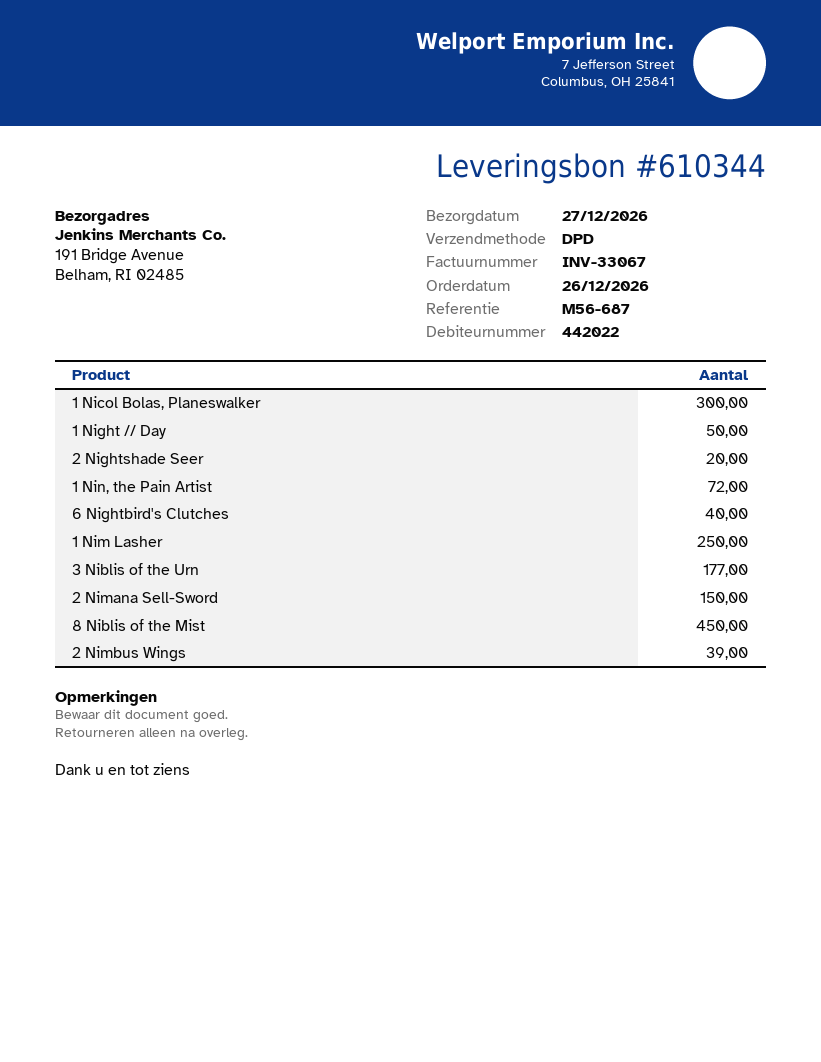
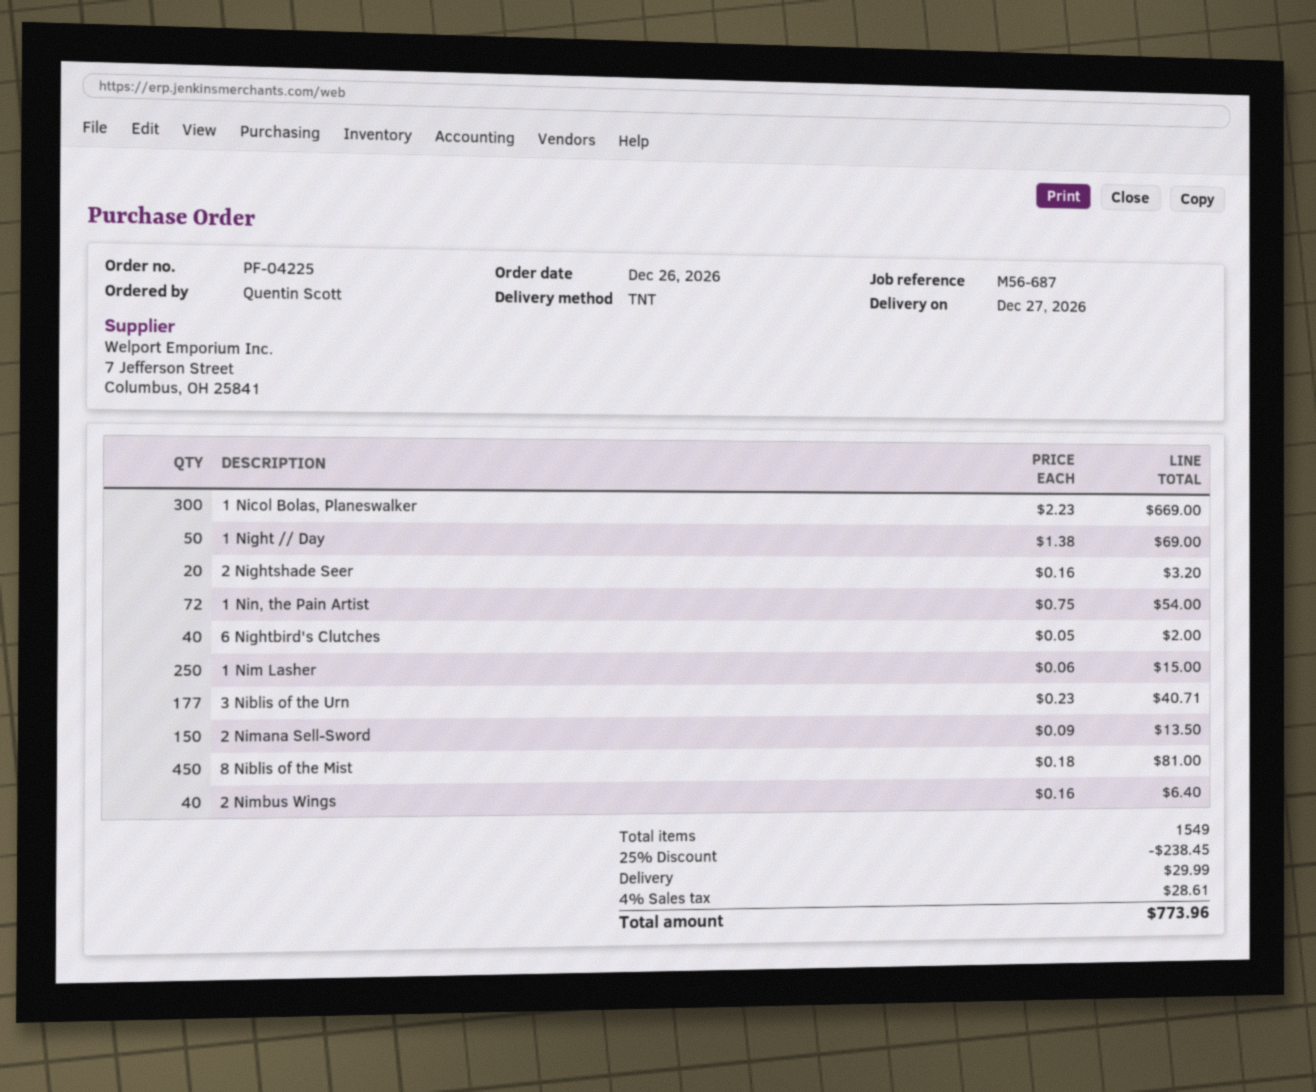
shipping method: DPD -> TNT
2 Nimbus Wings: 39 -> 40

